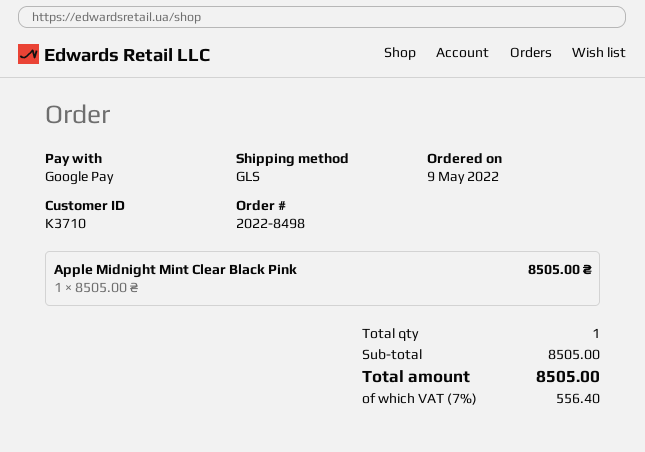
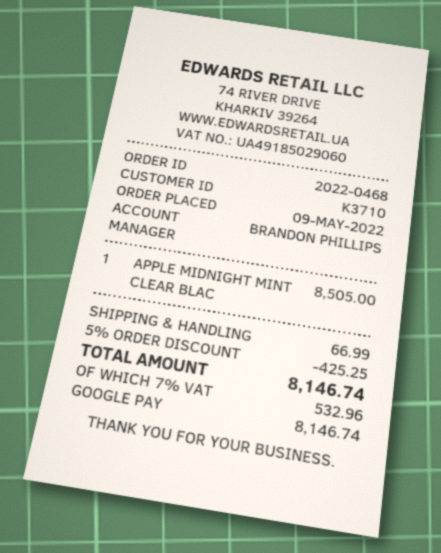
order number: 2022-8498 -> 2022-0468
discount: none -> 5% = 425.25
shipping: none -> 66.99
tax: 7% = 556.40 -> 7% = 532.96
total: 8505.00 -> 8146.74

